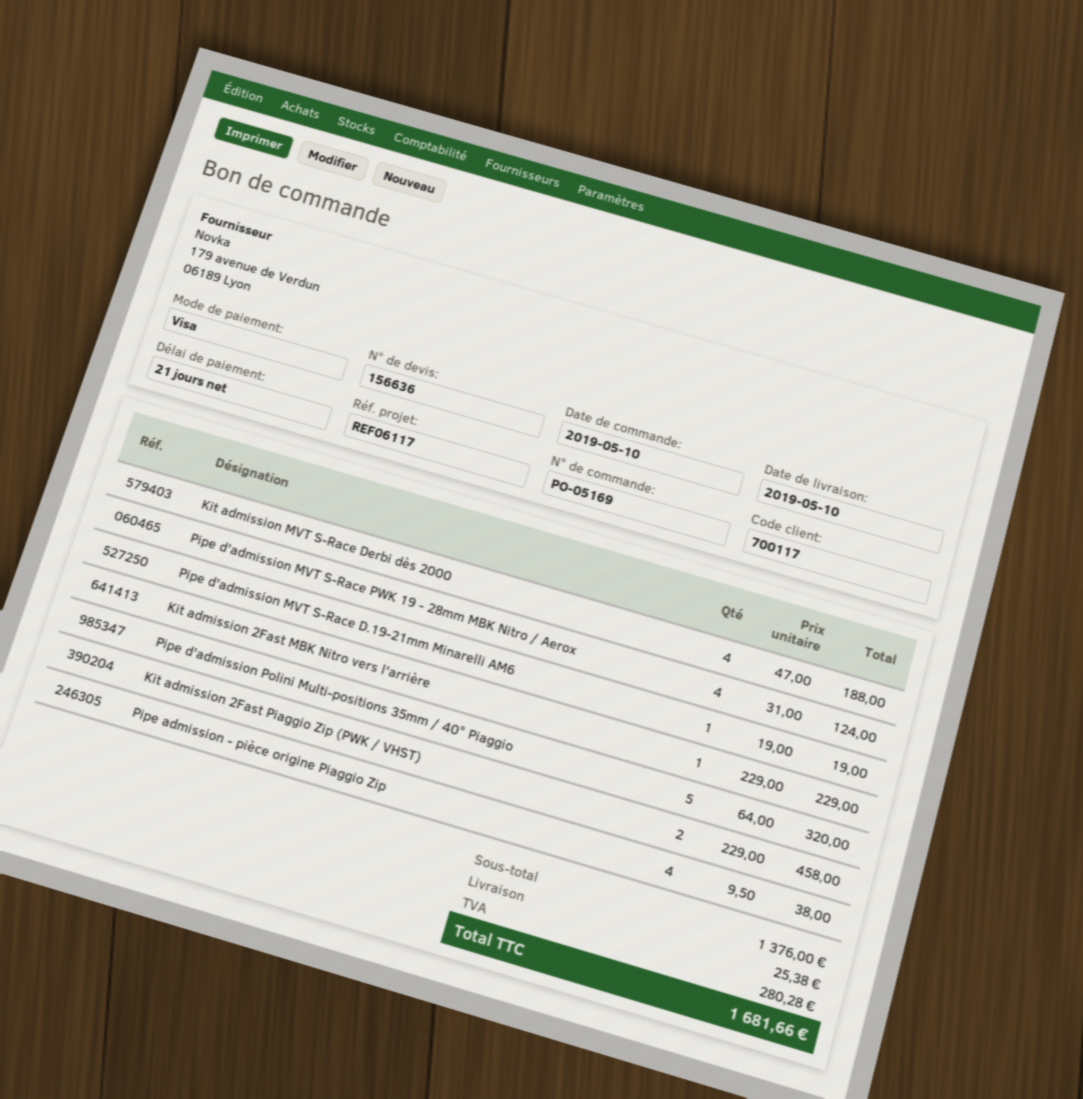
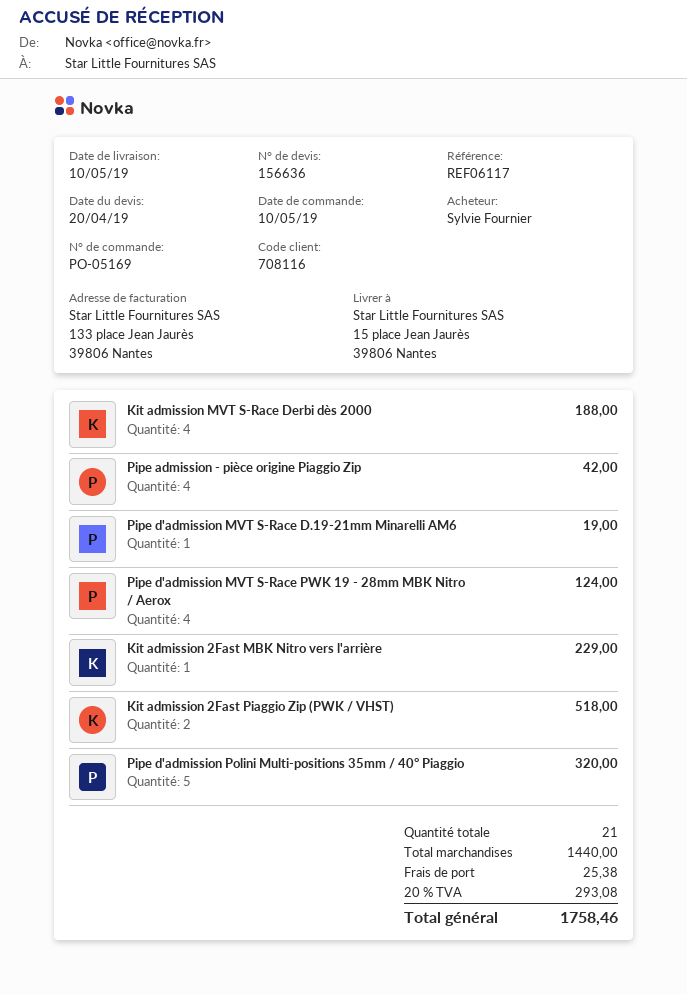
customer number: 700117 -> 708116
Kit admission 2Fast Piaggio Zip (PWK / VHST): 2 for 458.00 -> 2 for 518.00
Pipe admission - pièce origine Piaggio Zip: 4 for 38.00 -> 4 for 42.00
subtotal: 1376.00 -> 1440.00
tax: 280.28 -> 293.08
total: 1681.66 -> 1758.46

